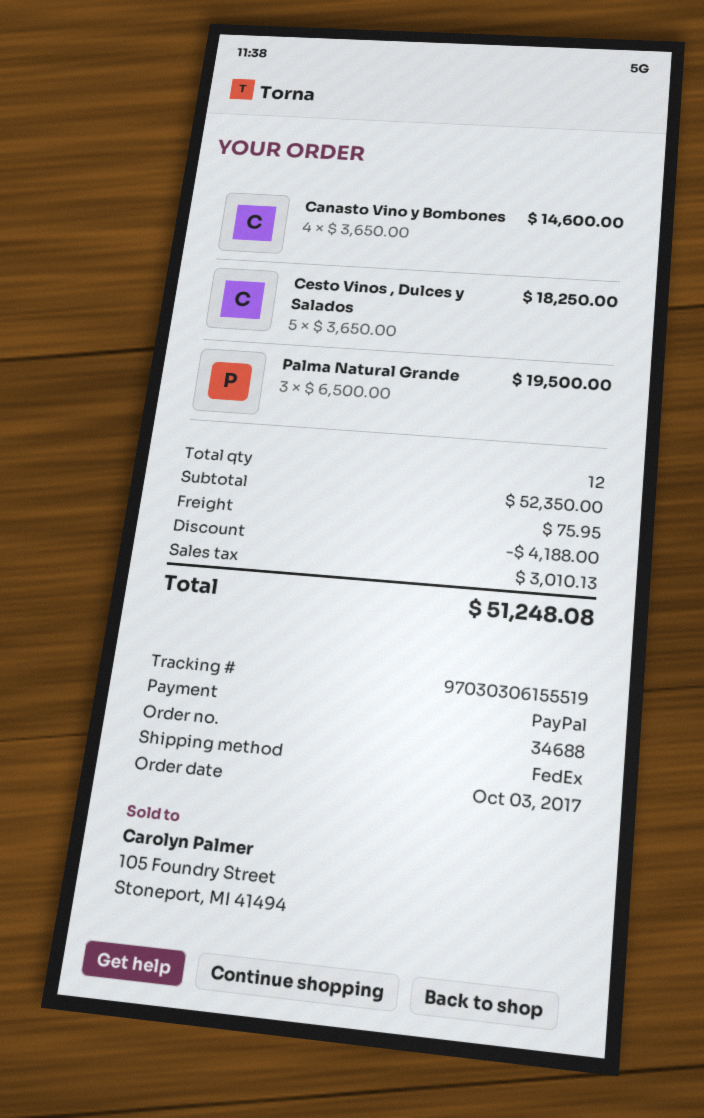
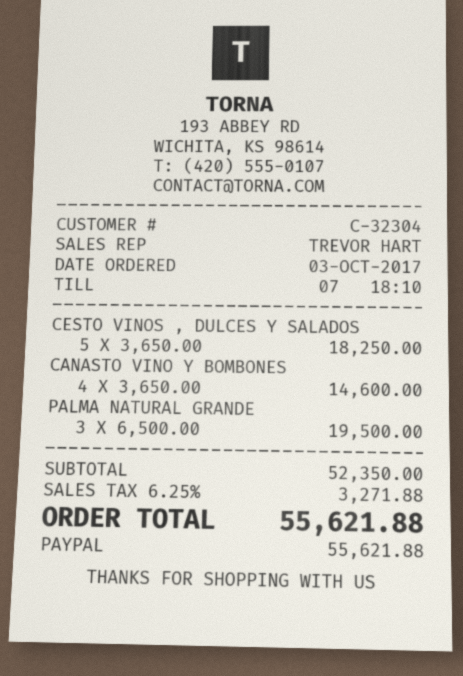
discount: 4188.00 -> none
shipping: 75.95 -> none
tax: 3010.13 -> 3271.88
total: 51248.08 -> 55621.88

